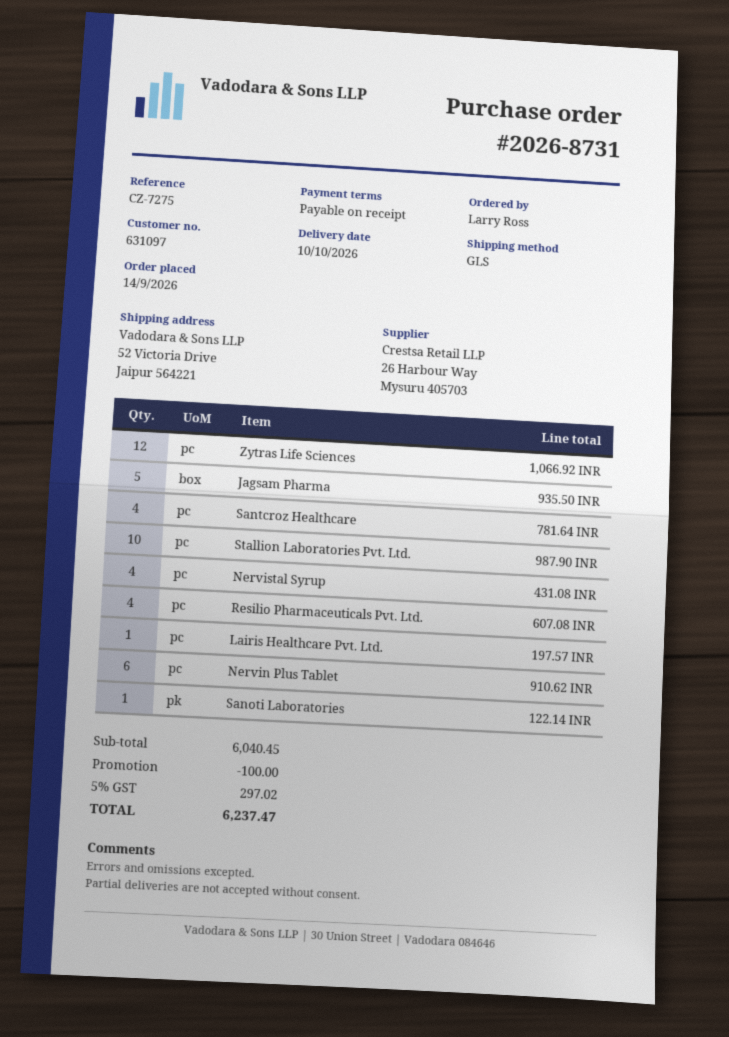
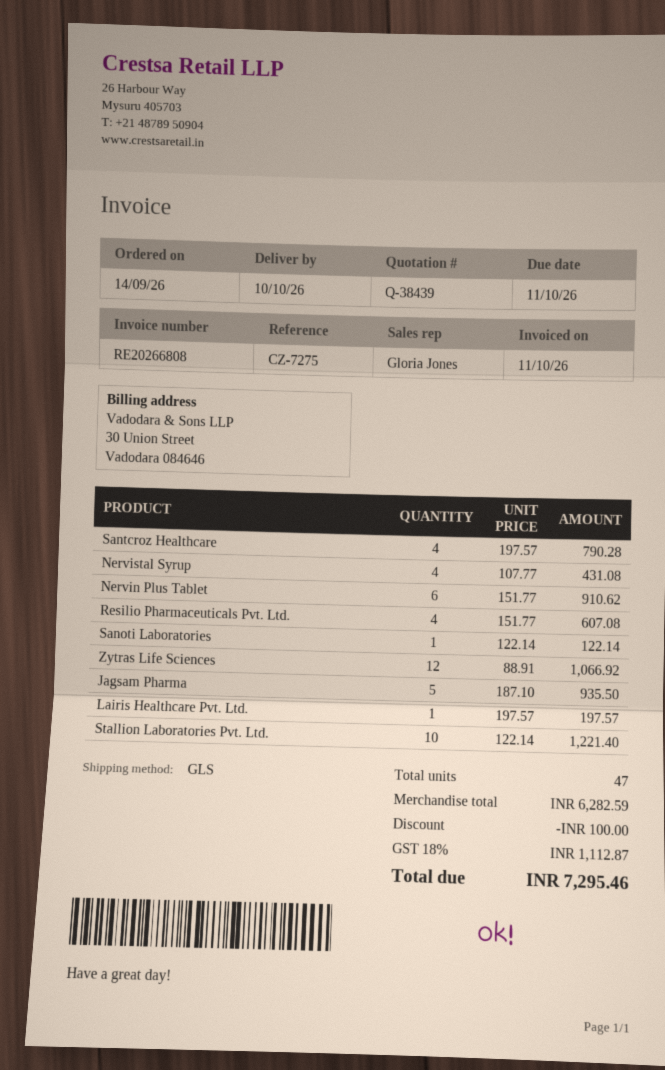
Santcroz Healthcare: 4 for 781.64 -> 4 for 790.28
Stallion Laboratories Pvt. Ltd.: 10 for 987.90 -> 10 for 1221.40
subtotal: 6040.45 -> 6282.59
tax: 5% = 297.02 -> 18% = 1112.87
total: 6237.47 -> 7295.46

